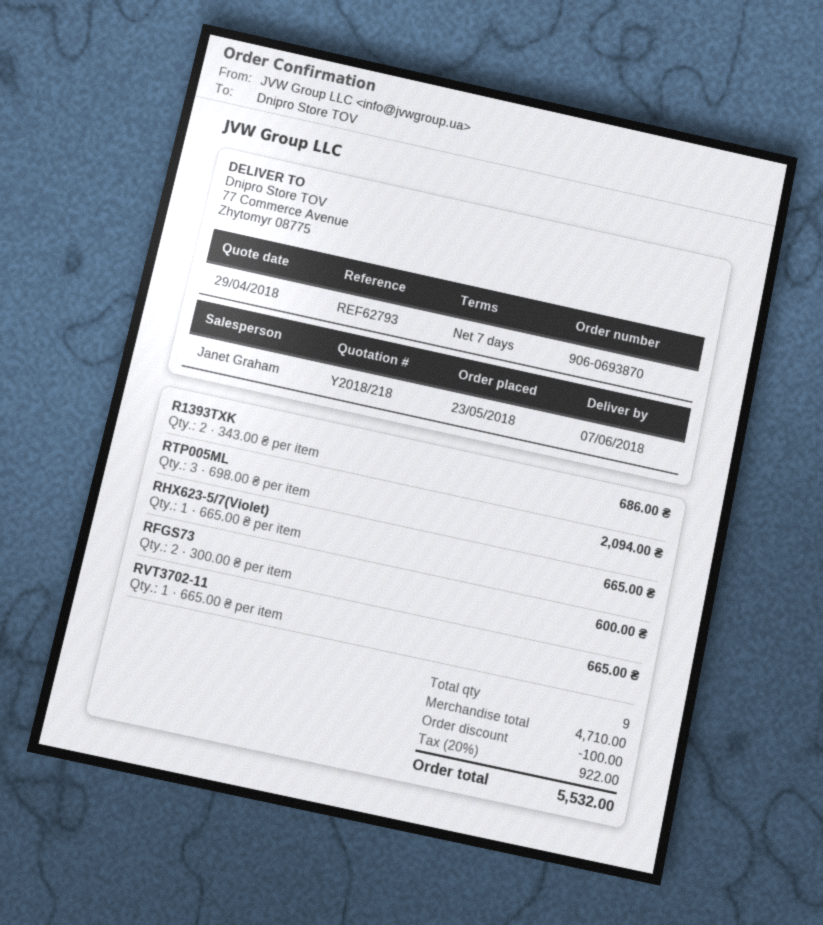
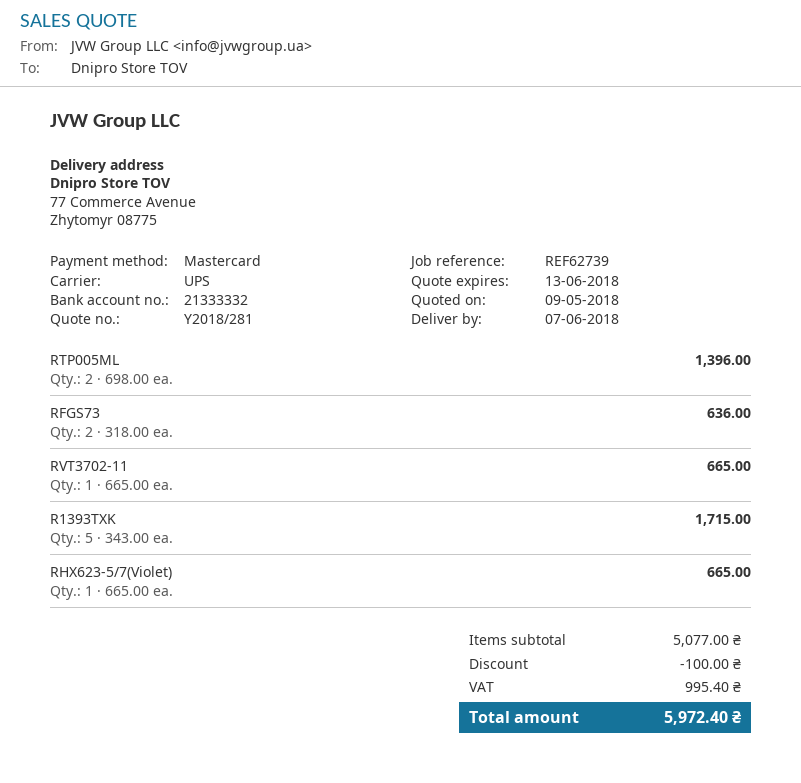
quote number: Y2018/218 -> Y2018/281
quote date: 2018-04-29 -> 2018-05-09
reference: REF62793 -> REF62739
R1393TXK: 2 x 343.00 = 686.00 -> 5 x 343.00 = 1715.00
RTP005ML: 3 x 698.00 = 2094.00 -> 2 x 698.00 = 1396.00
RFGS73: 2 x 300.00 = 600.00 -> 2 x 318.00 = 636.00
subtotal: 4710.00 -> 5077.00
tax: 922.00 -> 995.40
total: 5532.00 -> 5972.40

